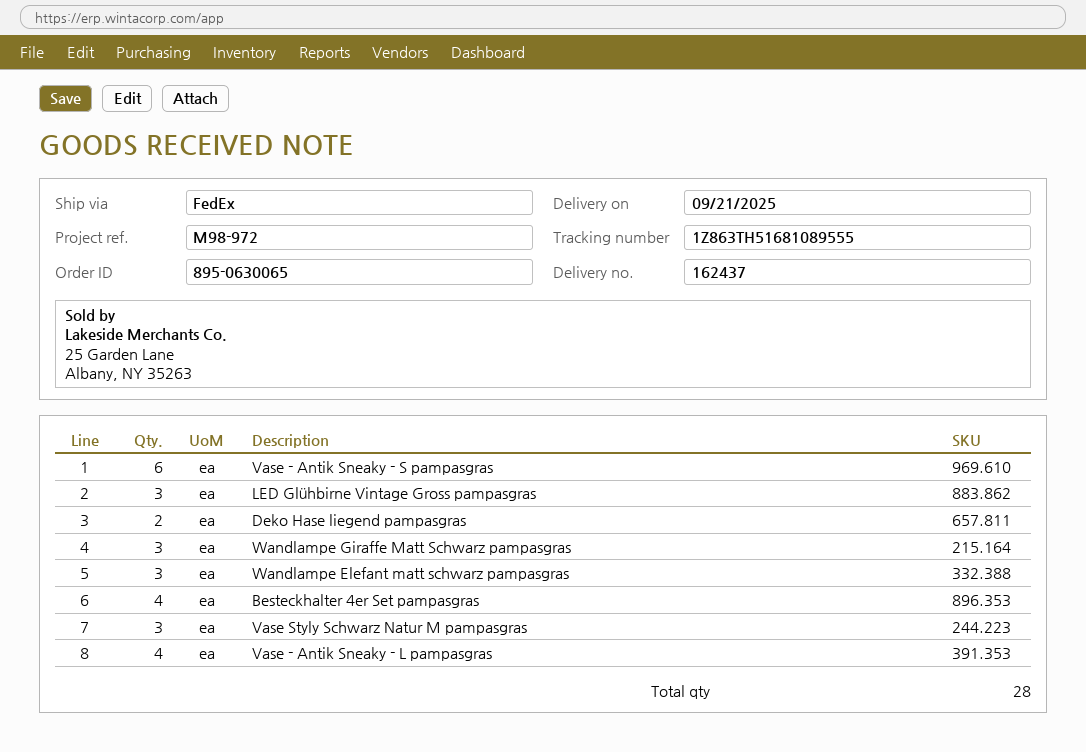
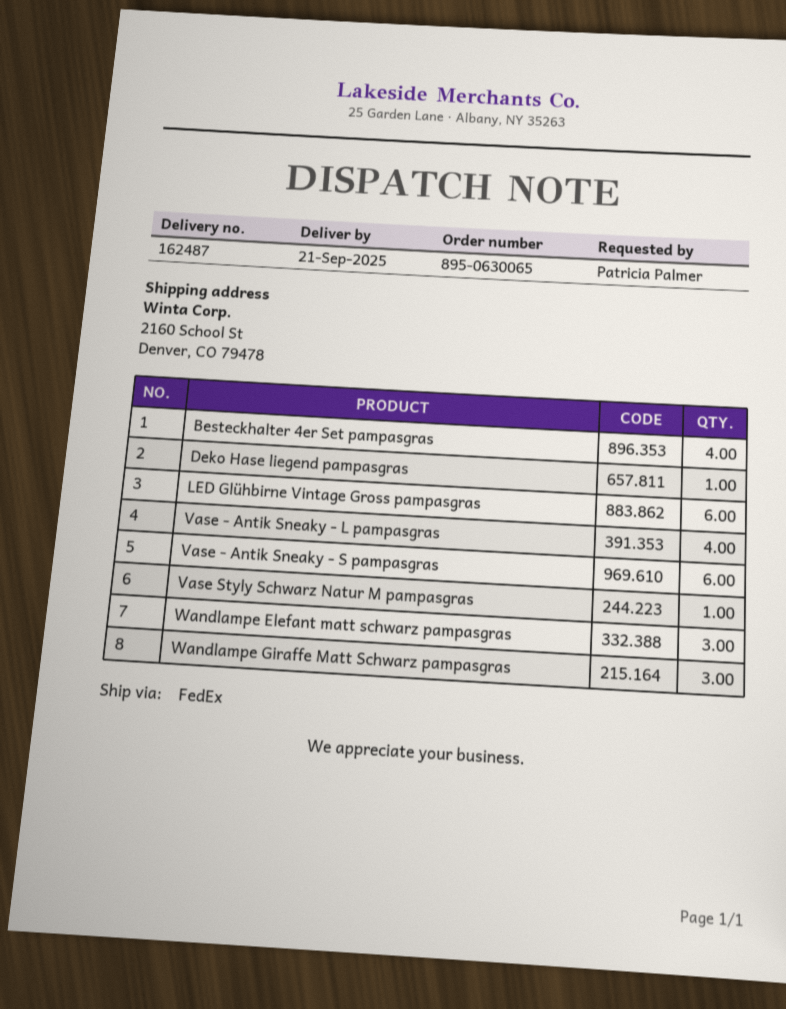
delivery note number: 162437 -> 162487
LED Glühbirne Vintage Gross pampasgras: 3 -> 6
Deko Hase liegend pampasgras: 2 -> 1
Vase Styly Schwarz Natur M pampasgras: 3 -> 1

